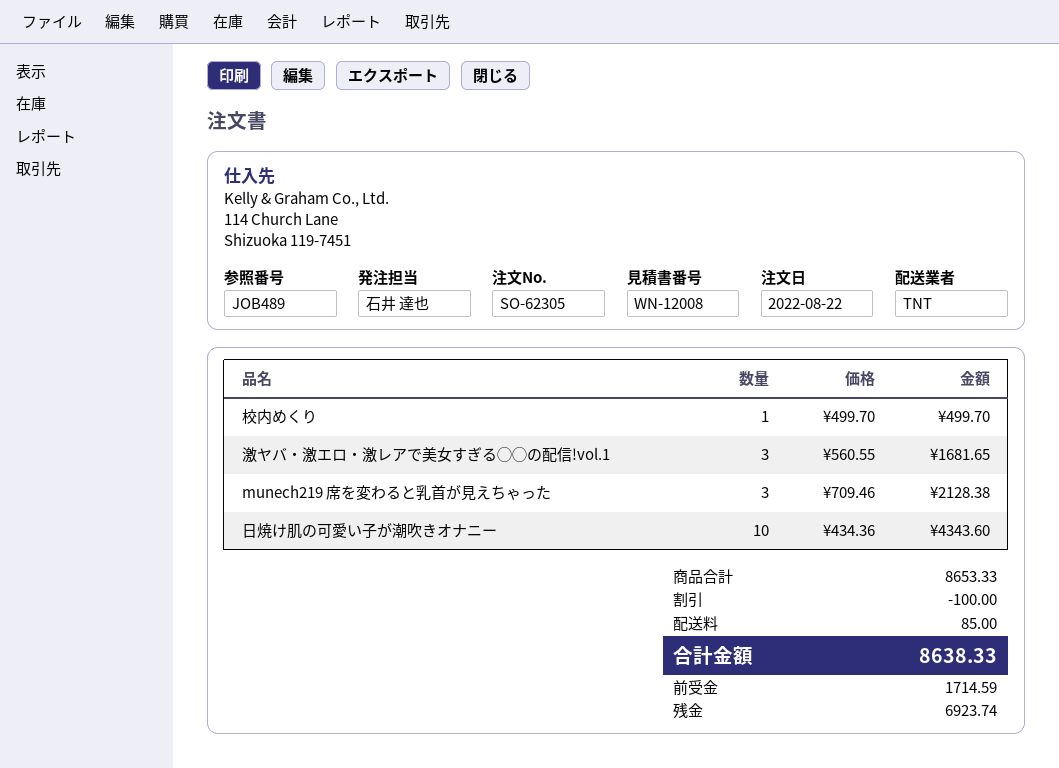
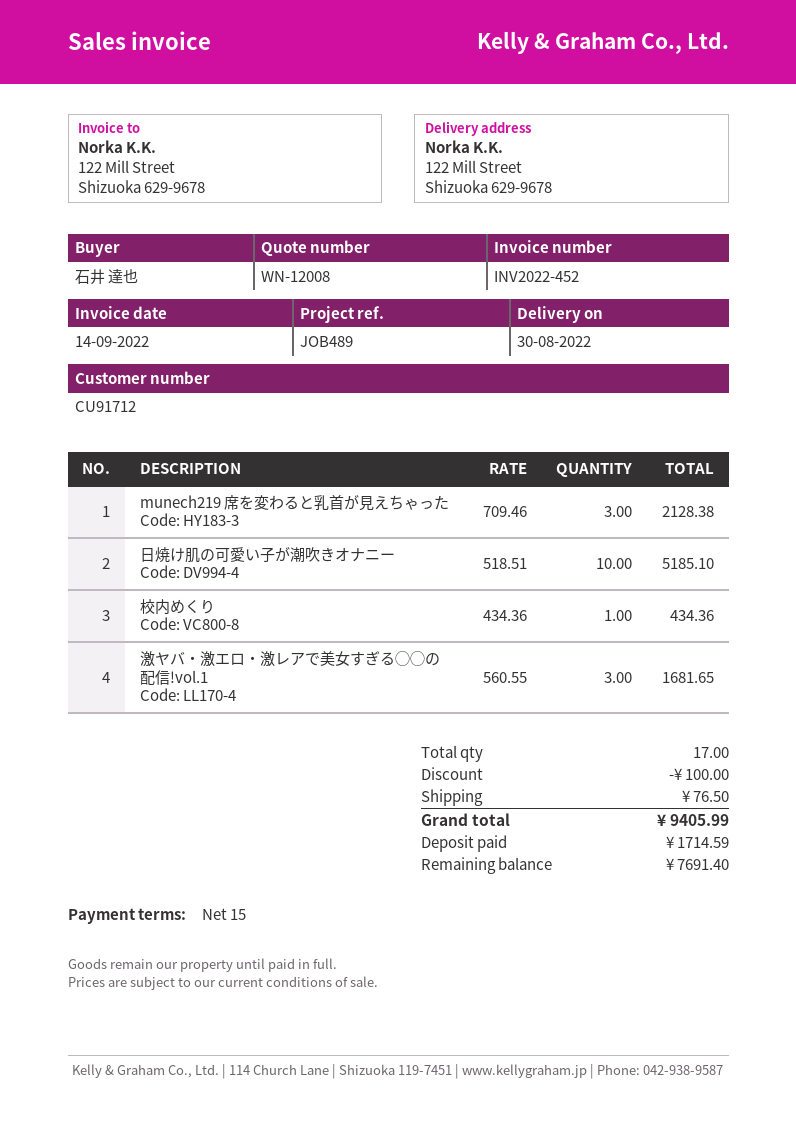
校内めくり: 1 x 499.70 = 499.70 -> 1 x 434.36 = 434.36
日焼け肌の可愛い子が潮吹きオナニー: 10 x 434.36 = 4343.60 -> 10 x 518.51 = 5185.10
shipping: 85.00 -> 76.50
total: 8638.33 -> 9405.99
balance: 6923.74 -> 7691.40

